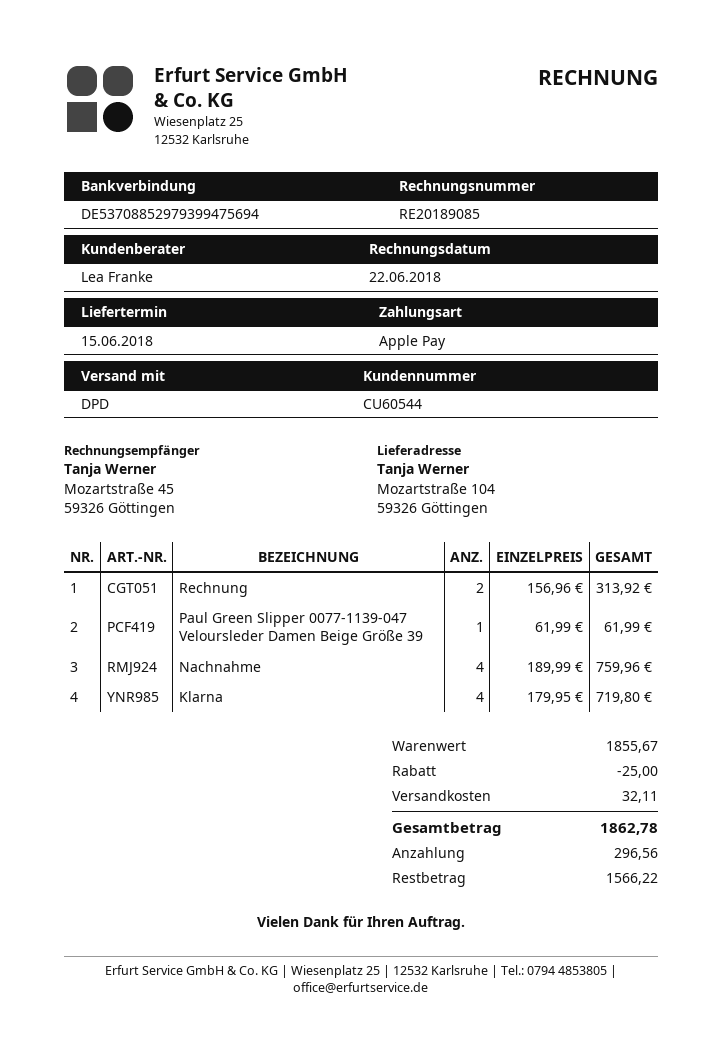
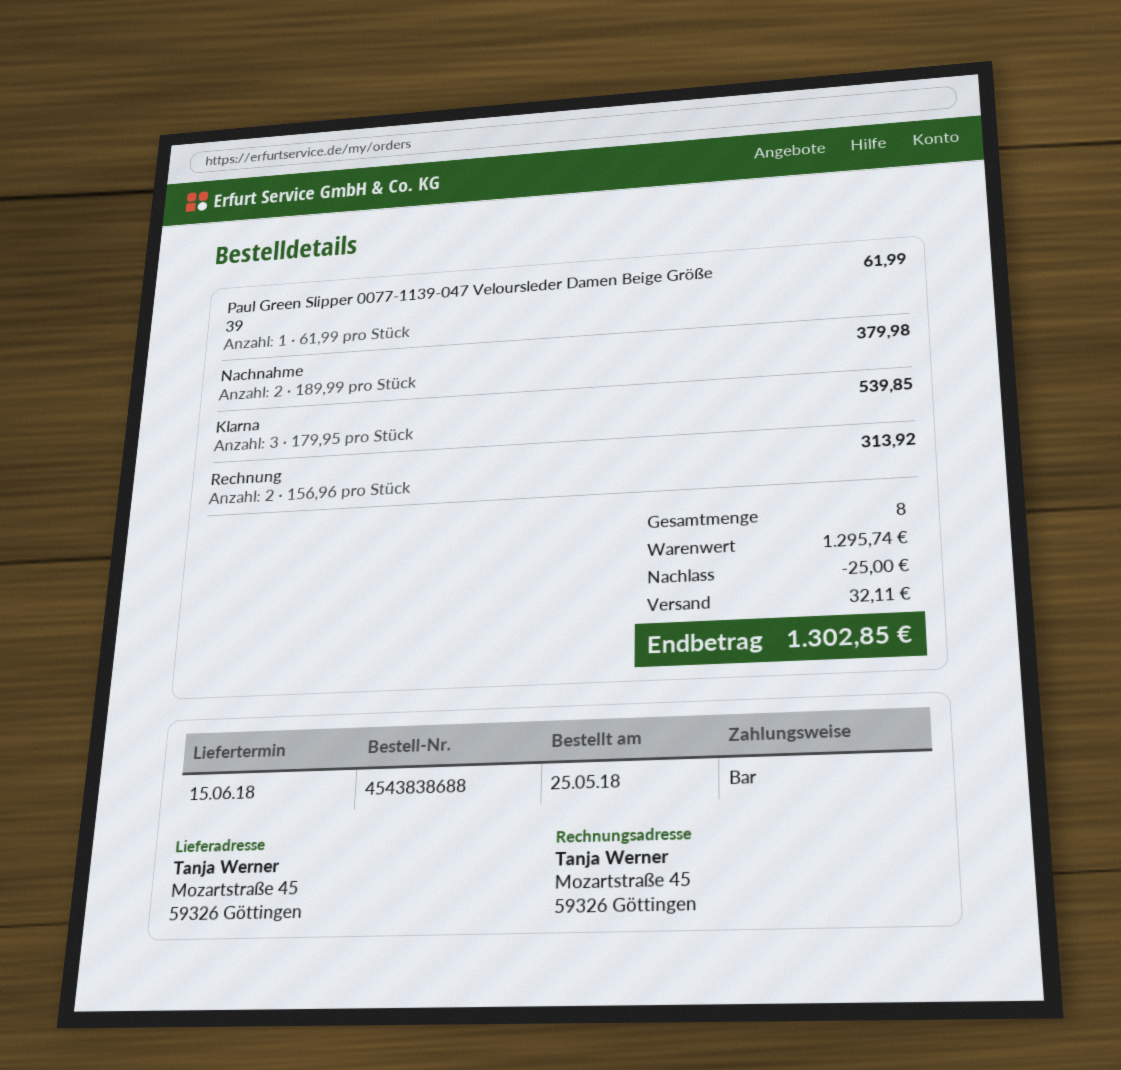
payment method: Apple Pay -> cash
ship to: Mozartstraße 104, 59326 Göttingen -> Mozartstraße 45, 59326 Göttingen
Nachnahme: 4 x 189.99 = 759.96 -> 2 x 189.99 = 379.98
Klarna: 4 x 179.95 = 719.80 -> 3 x 179.95 = 539.85
subtotal: 1855.67 -> 1295.74
total: 1862.78 -> 1302.85

